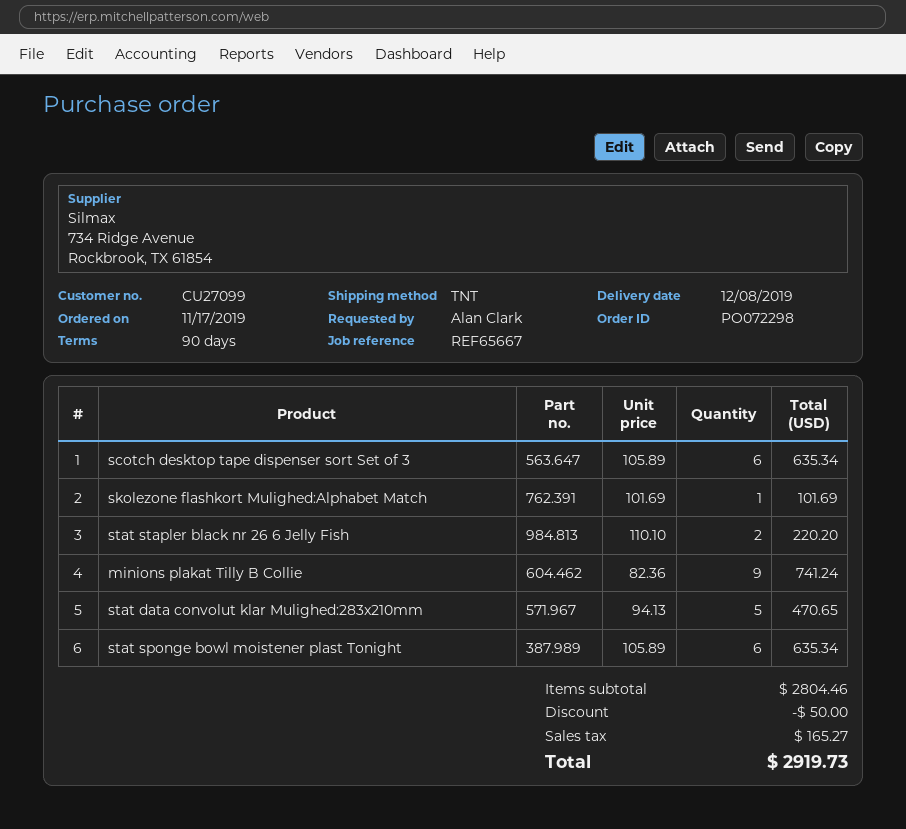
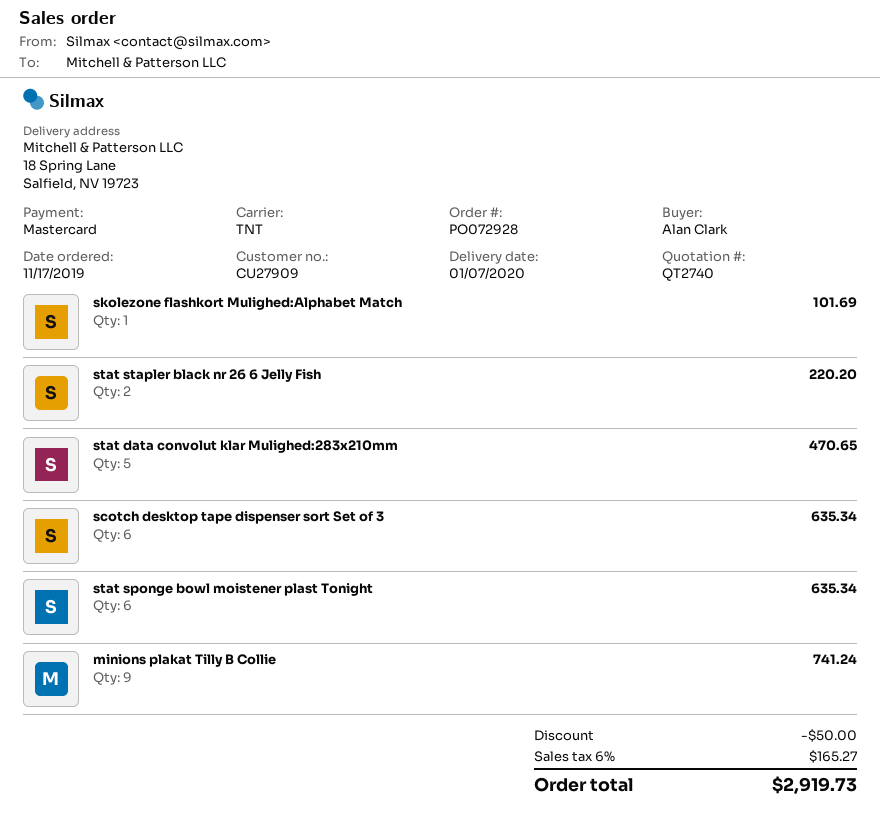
order number: PO072298 -> PO072928
delivery date: 2019-12-08 -> 2020-01-07
customer number: CU27099 -> CU27909

